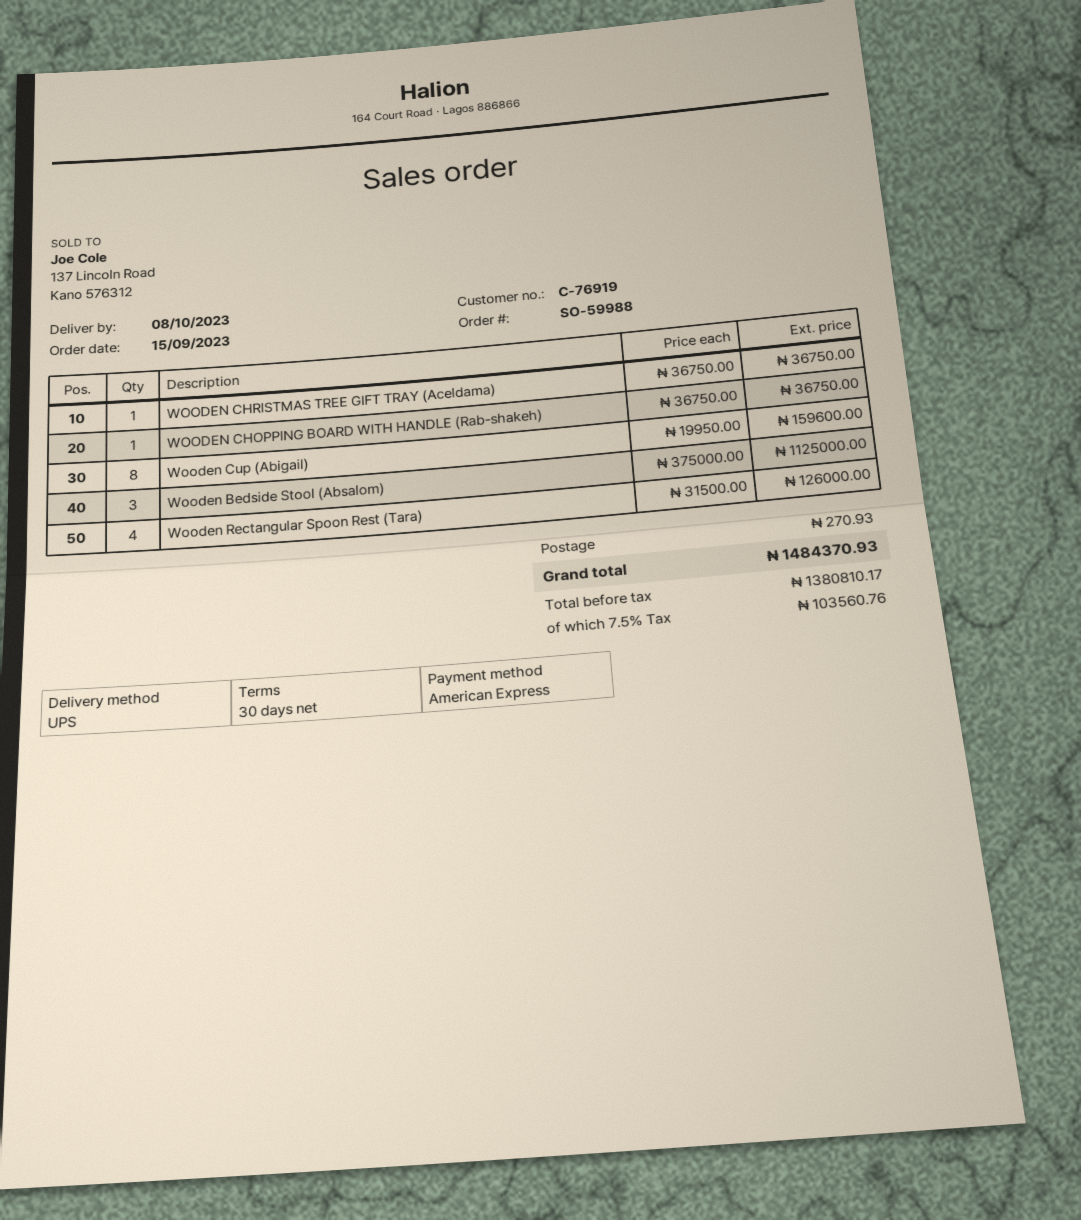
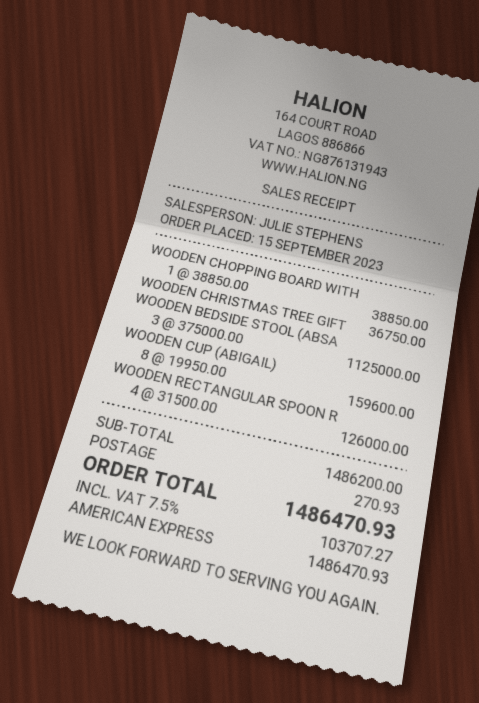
WOODEN CHOPPING BOARD WITH HANDLE (Rab-shakeh): 1 x 36750.00 = 36750.00 -> 1 x 38850.00 = 38850.00
tax: 7.5% = 103560.76 -> 7.5% = 103707.27
total: 1484370.93 -> 1486470.93

